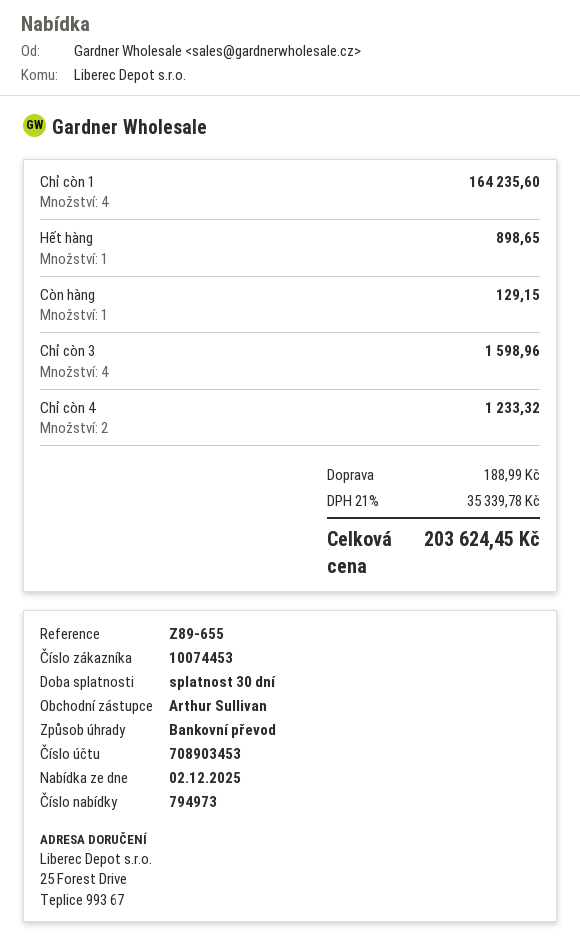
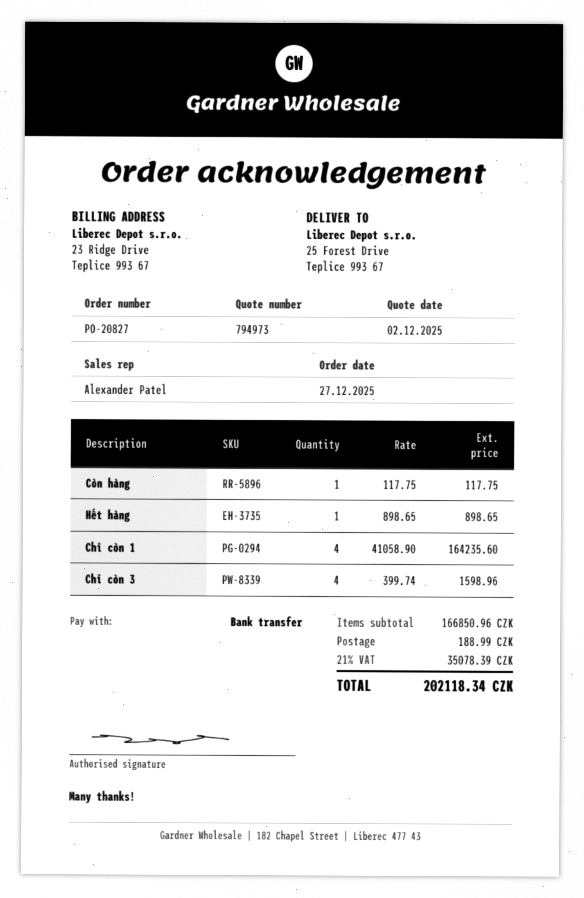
sales rep: Arthur Sullivan -> Alexander Patel
Còn hàng: 1 for 129.15 -> 1 for 117.75
Chỉ còn 4: 2 for 1233.32 -> none
tax: 21% = 35339.78 -> 21% = 35078.39
total: 203624.45 -> 202118.34

